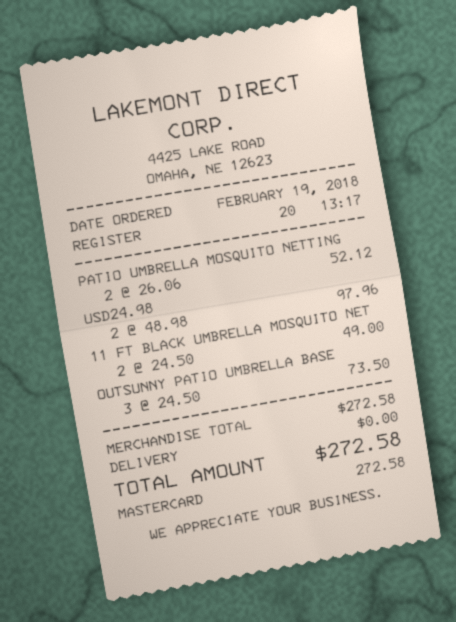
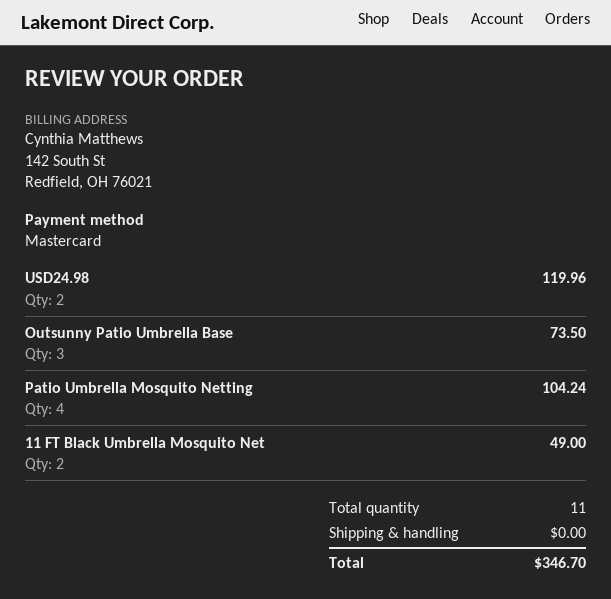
PATIO UMBRELLA MOSQUITO NETTING: 2 for 52.12 -> 4 for 104.24
USD24.98: 2 for 97.96 -> 2 for 119.96
total: 272.58 -> 346.70

